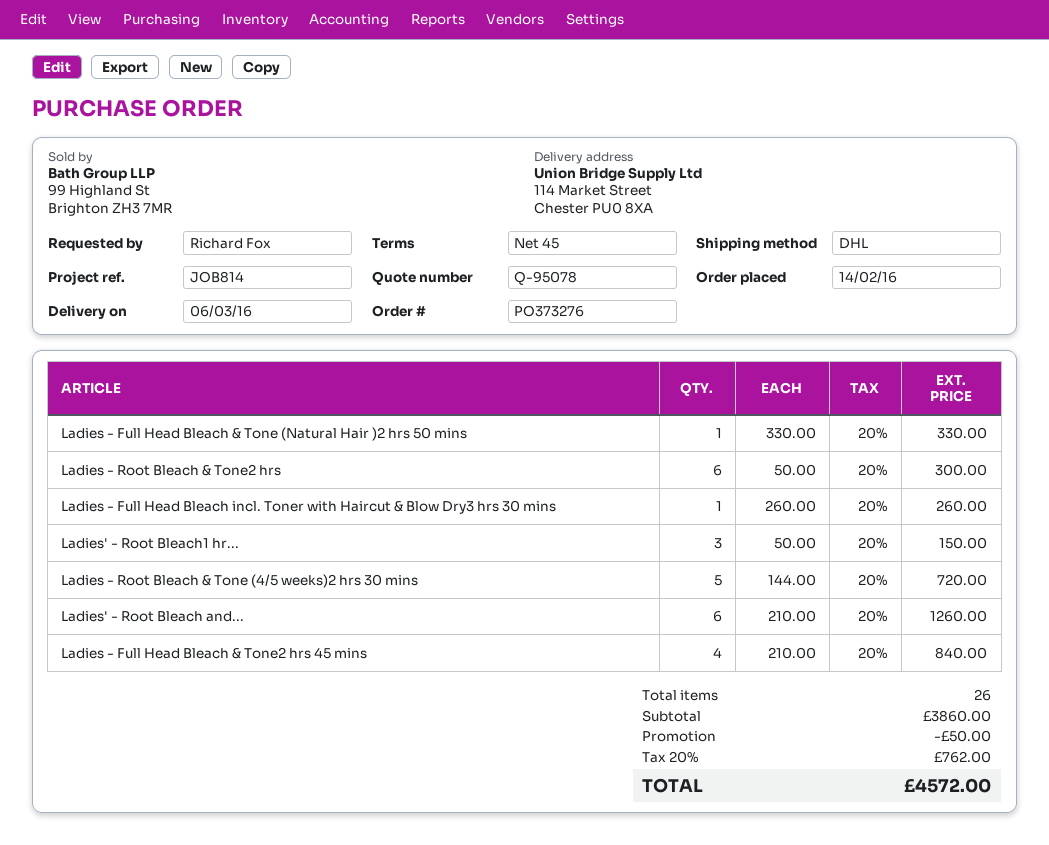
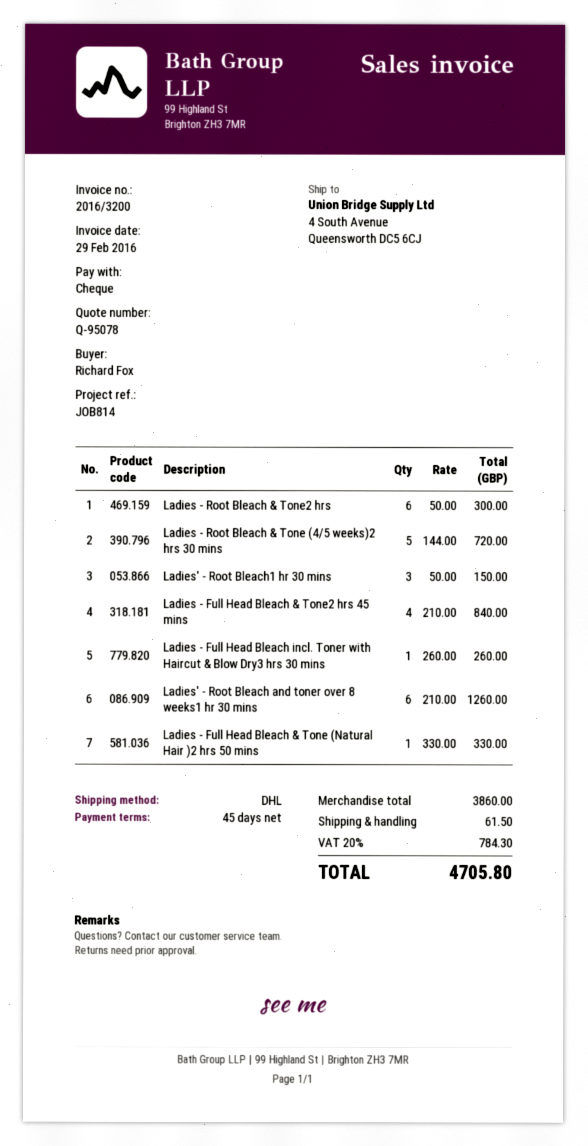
ship to: 114 Market Street, Chester PU0 8XA -> 4 South Avenue, Queensworth DC5 6CJ
discount: 50.00 -> none
shipping: none -> 61.50
tax: 20% = 762.00 -> 20% = 784.30
total: 4572.00 -> 4705.80

